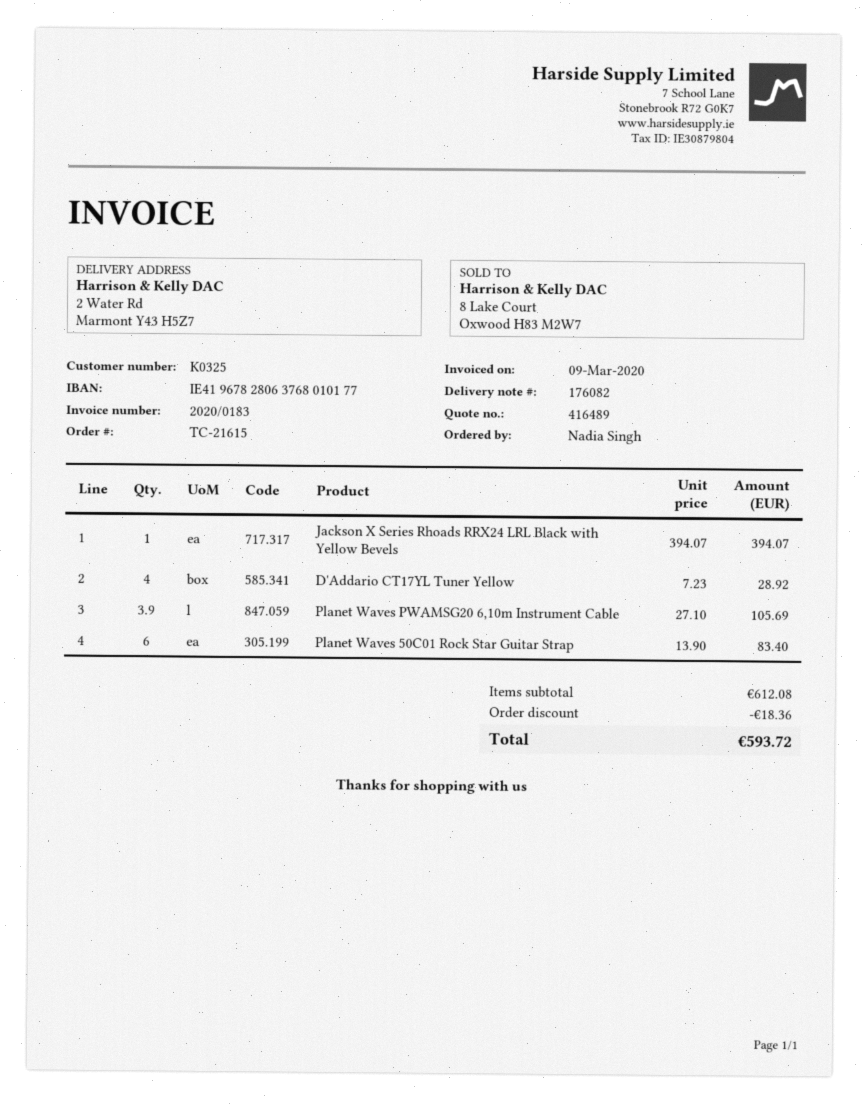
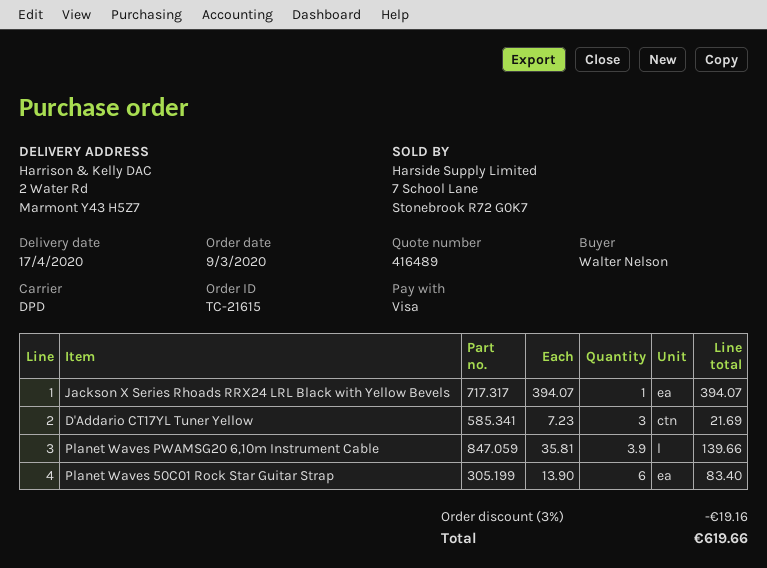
ordered by: Nadia Singh -> Walter Nelson
D'Addario CT17YL Tuner Yellow: 4 x 7.23 = 28.92 -> 3 x 7.23 = 21.69
Planet Waves PWAMSG20 6,10m Instrument Cable: 3.9 x 27.10 = 105.69 -> 3.9 x 35.81 = 139.66
discount: 18.36 -> 19.16
total: 593.72 -> 619.66

